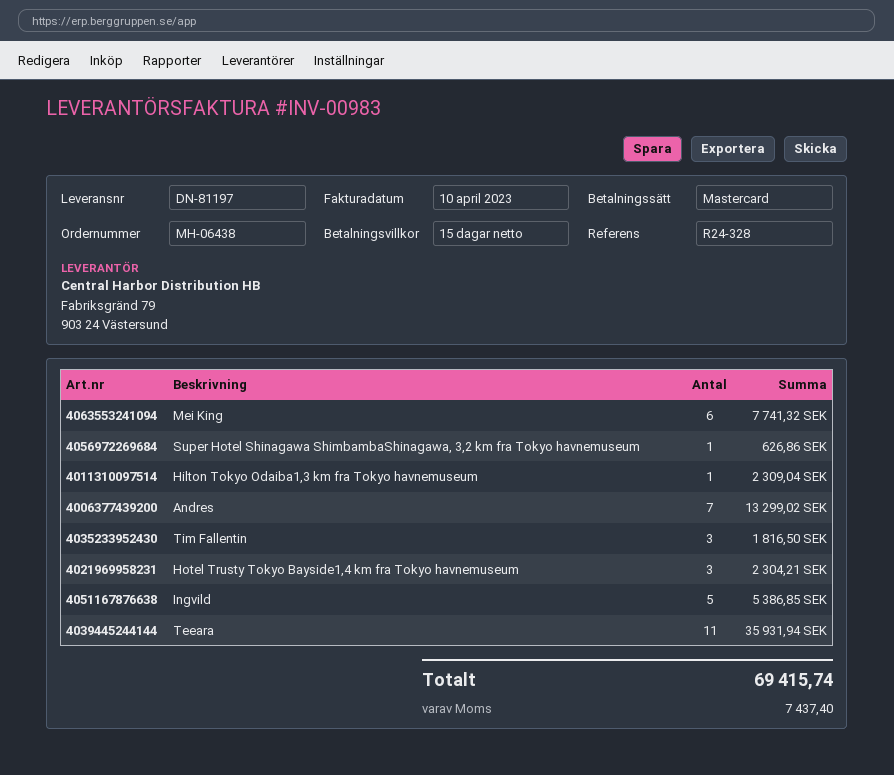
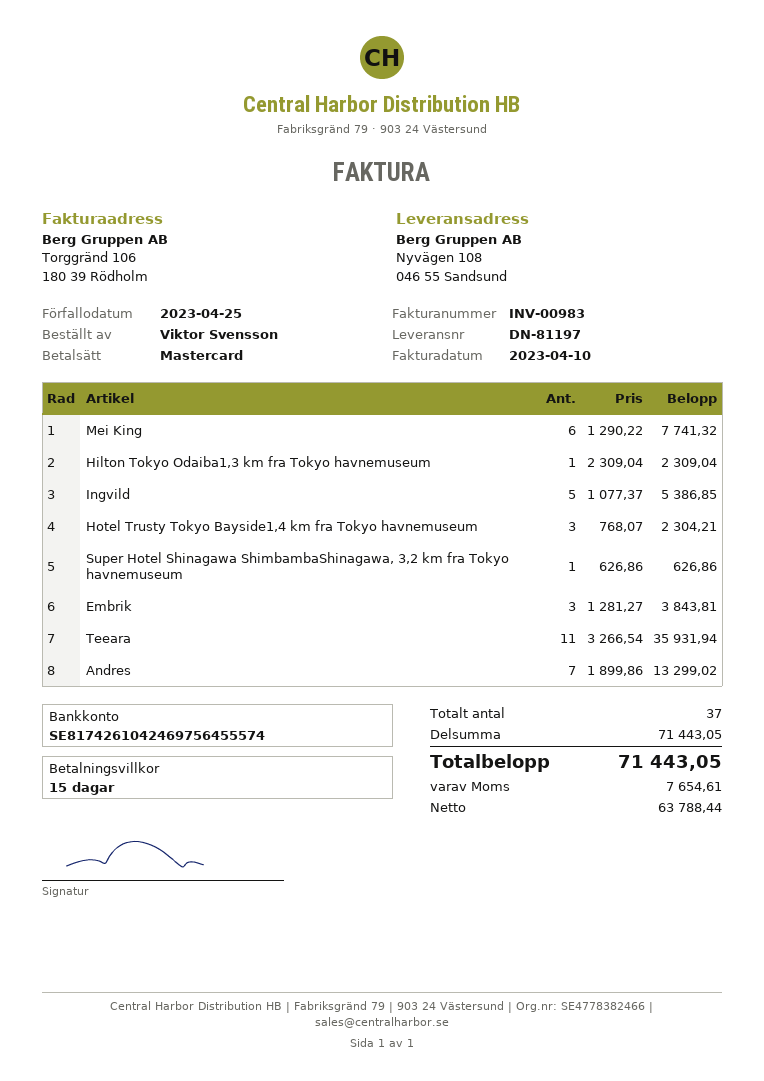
Tim Fallentin: 3 for 1816.50 -> none
Embrik: none -> 3 for 3843.81
tax: 7437.40 -> 7654.61
total: 69415.74 -> 71443.05

